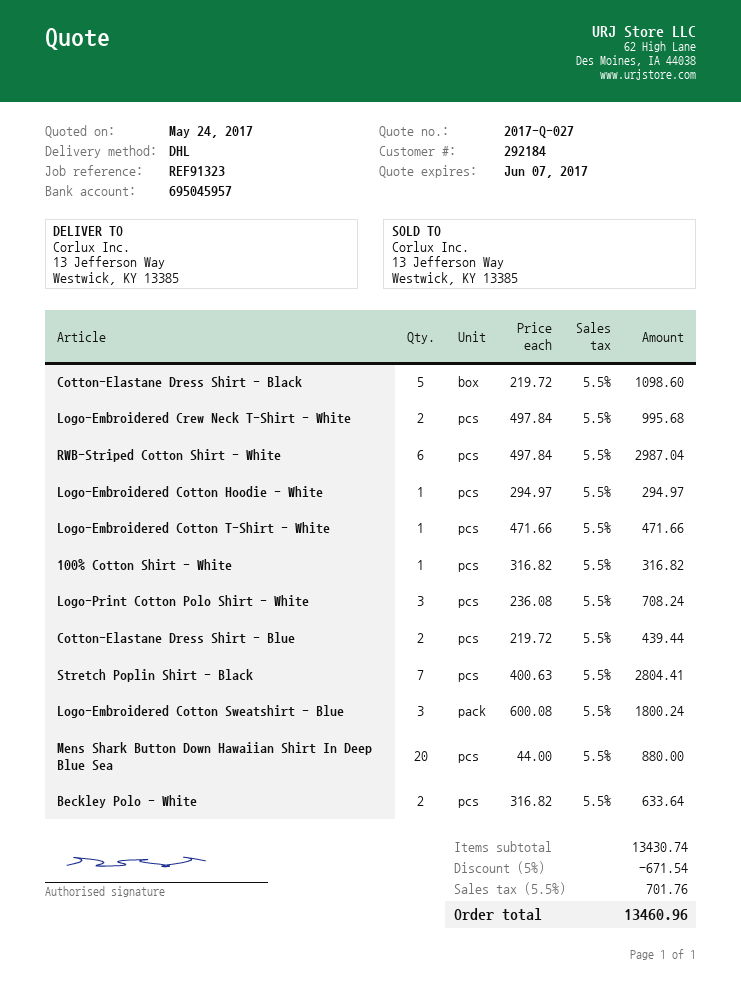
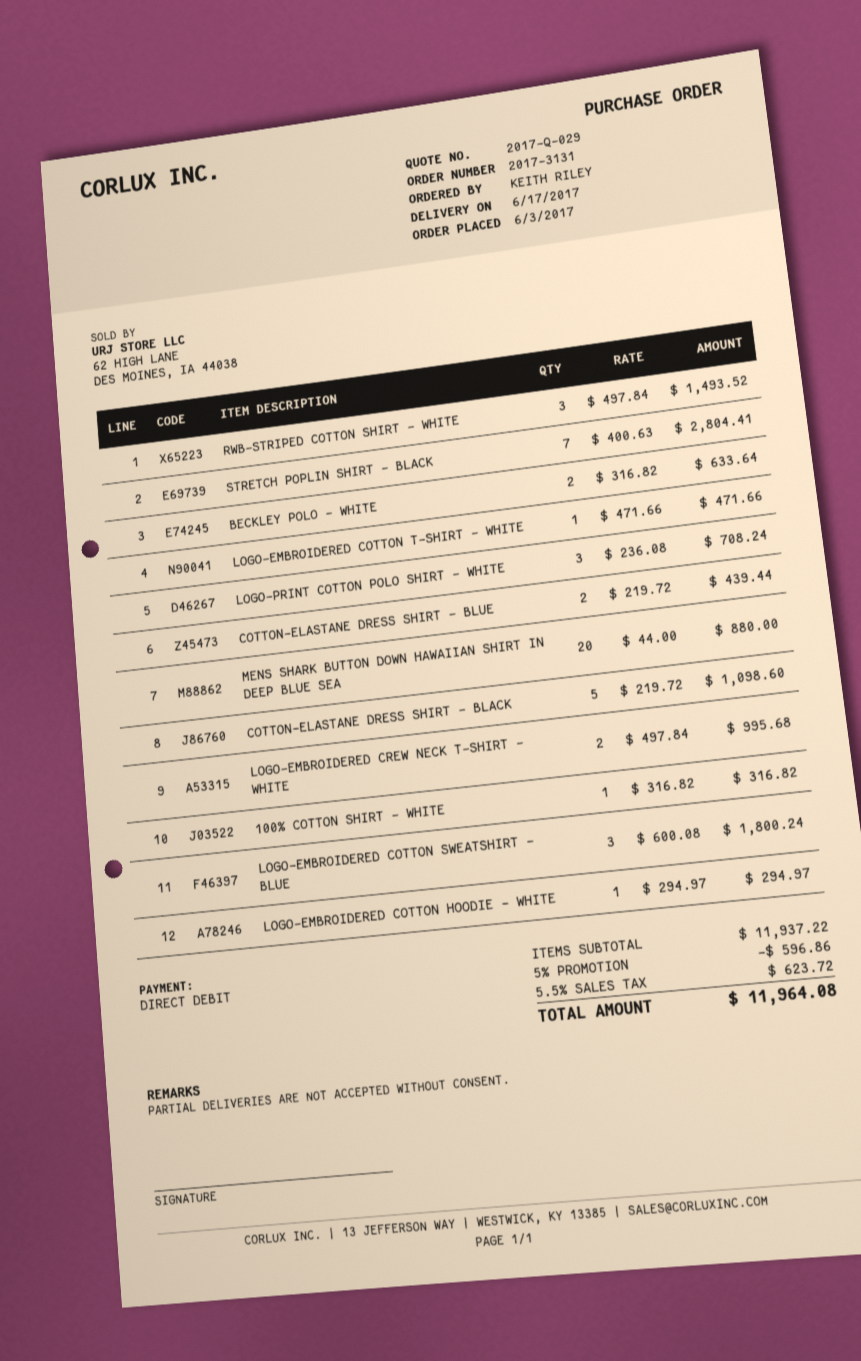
quote number: 2017-Q-027 -> 2017-Q-029
RWB-Striped Cotton Shirt - White: 6 x 497.84 = 2987.04 -> 3 x 497.84 = 1493.52
subtotal: 13430.74 -> 11937.22
discount: 5% = 671.54 -> 5% = 596.86
tax: 5.5% = 701.76 -> 5.5% = 623.72
total: 13460.96 -> 11964.08

